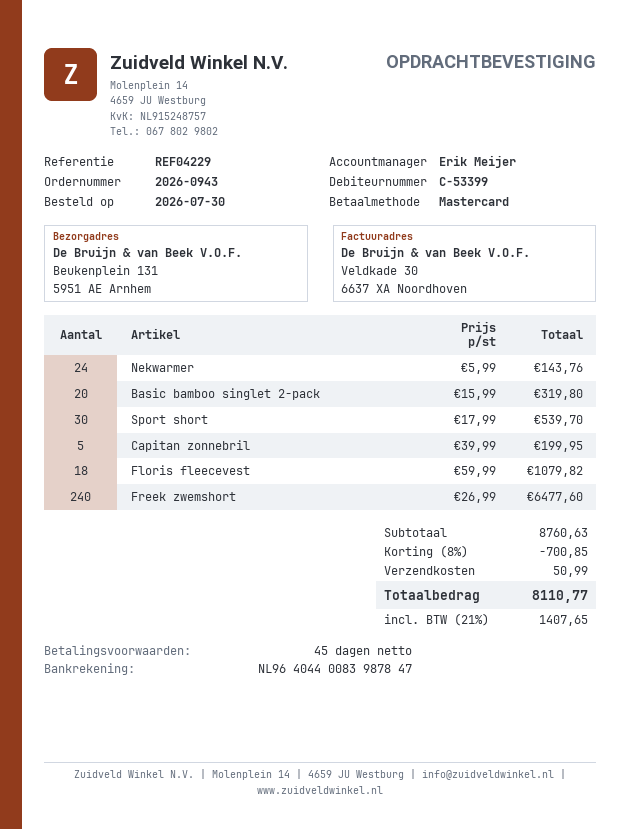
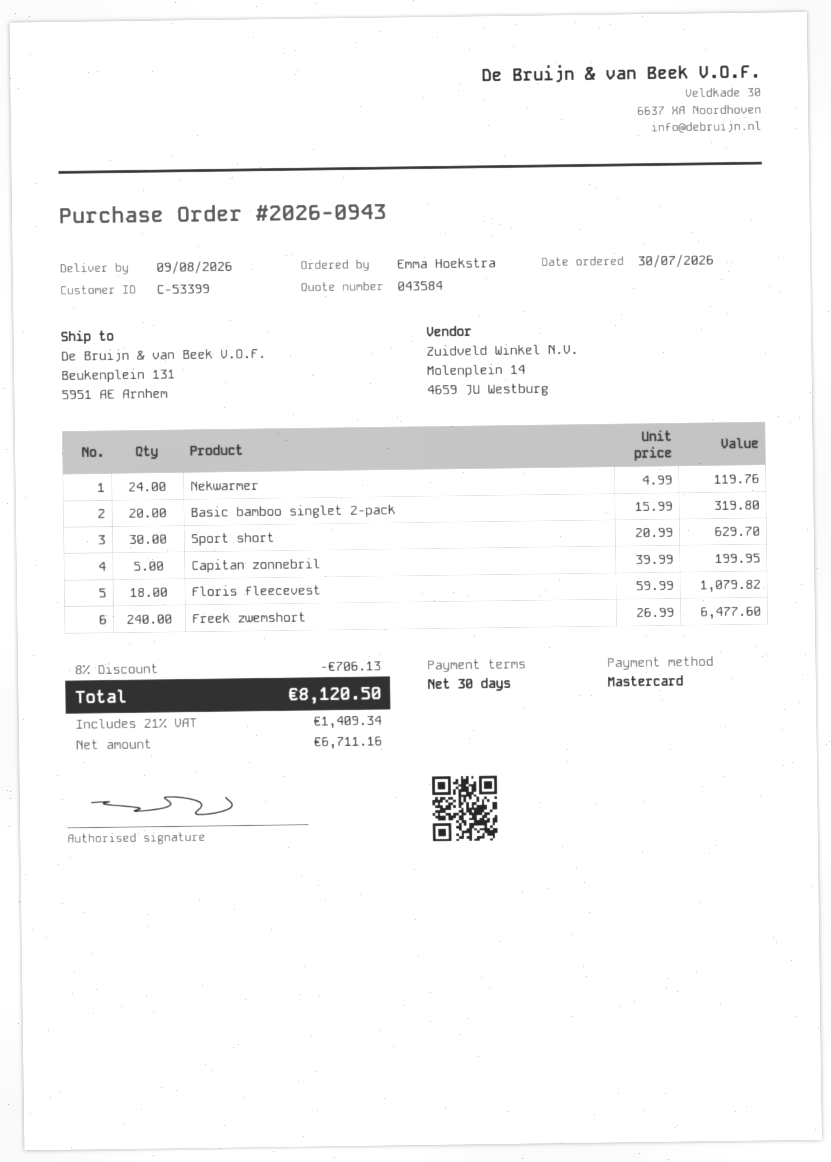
payment terms: 45 days -> 30 days
Nekwarmer: 24 x 5.99 = 143.76 -> 24 x 4.99 = 119.76
Sport short: 30 x 17.99 = 539.70 -> 30 x 20.99 = 629.70
discount: 8% = 700.85 -> 8% = 706.13
shipping: 50.99 -> none
tax: 21% = 1407.65 -> 21% = 1409.34
total: 8110.77 -> 8120.50

